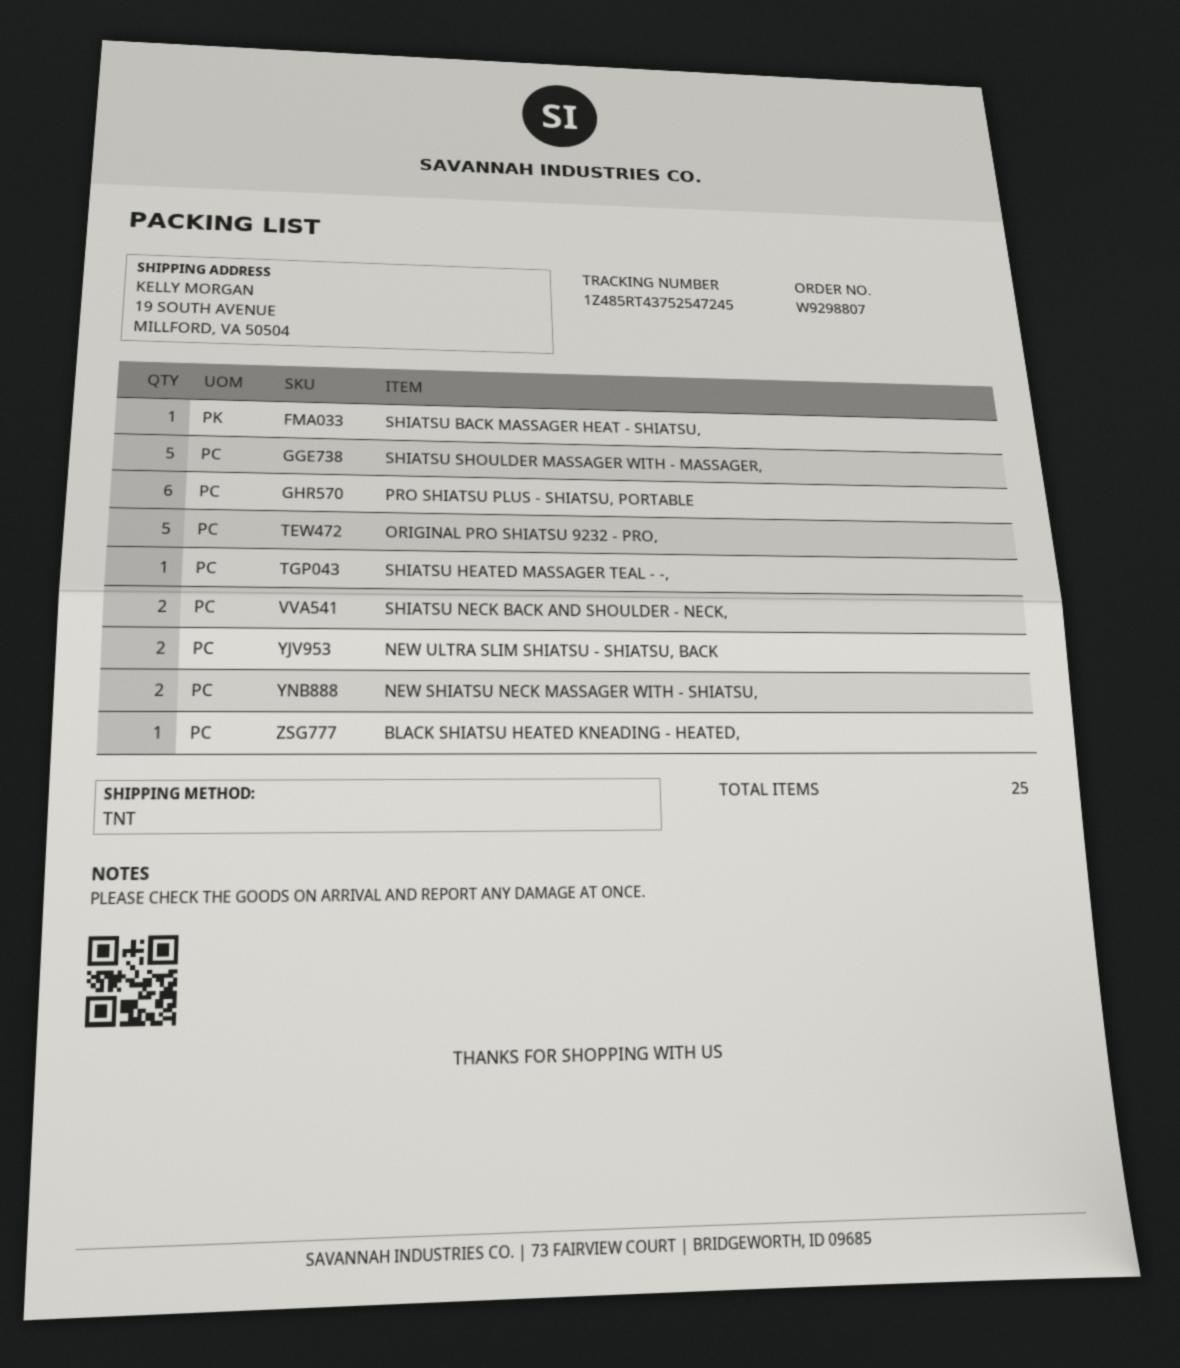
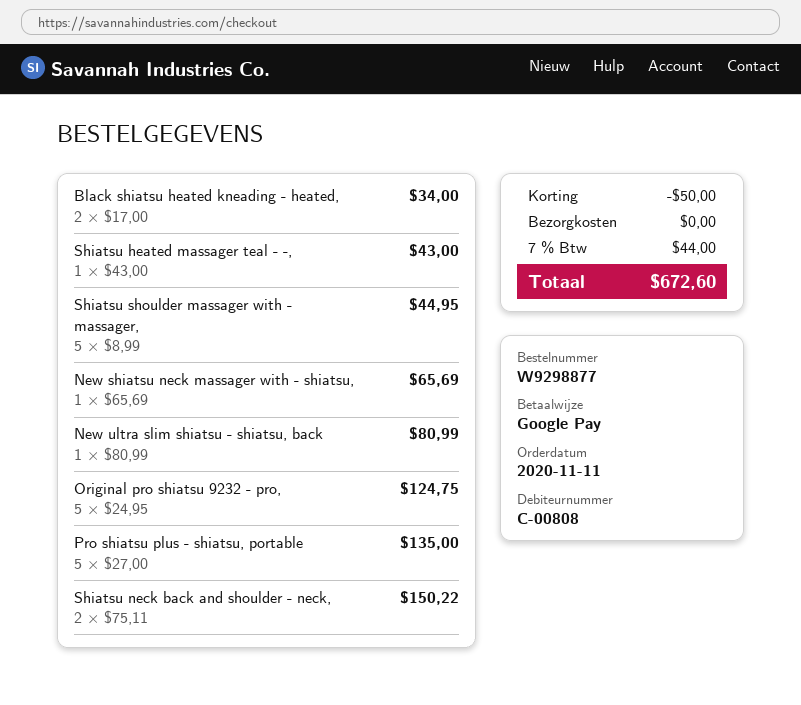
order number: W9298807 -> W9298877
SHIATSU BACK MASSAGER HEAT - SHIATSU,: 1 -> none
PRO SHIATSU PLUS - SHIATSU, PORTABLE: 6 -> 5
NEW ULTRA SLIM SHIATSU - SHIATSU, BACK: 2 -> 1
NEW SHIATSU NECK MASSAGER WITH - SHIATSU,: 2 -> 1
BLACK SHIATSU HEATED KNEADING - HEATED,: 1 -> 2

